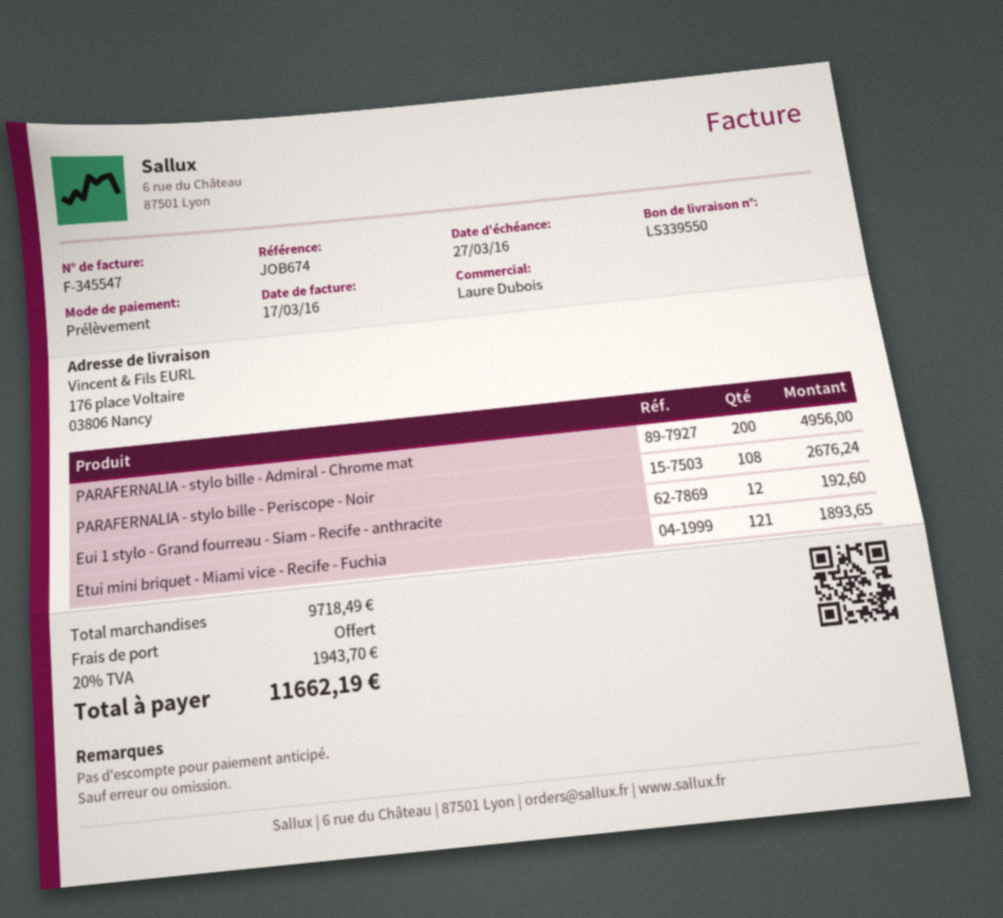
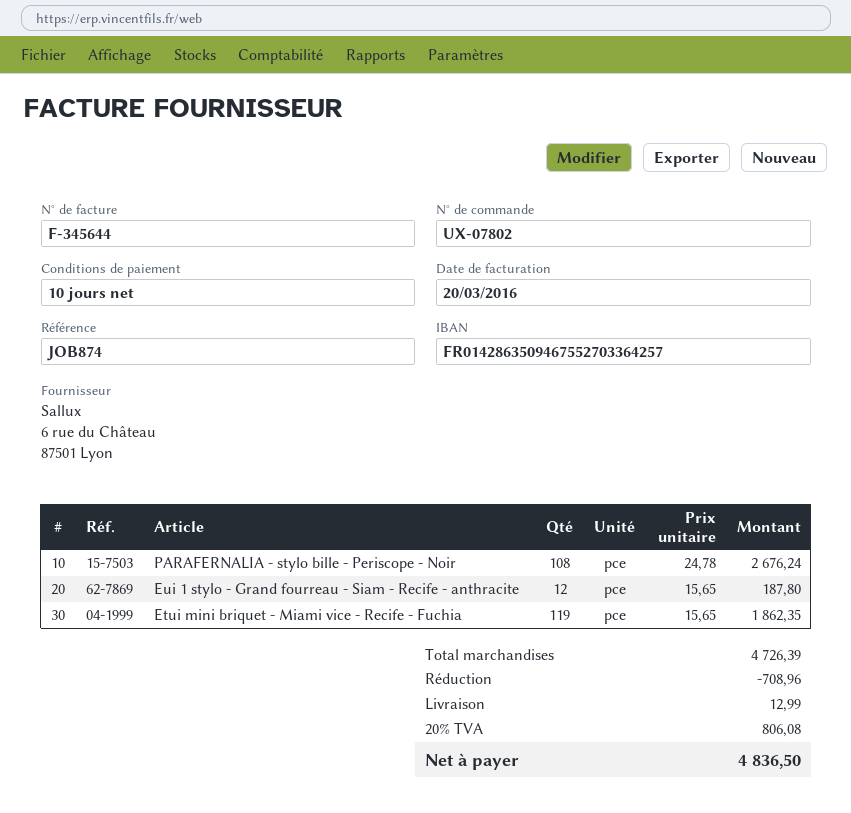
invoice number: F-345547 -> F-345644
invoice date: 2016-03-17 -> 2016-03-20
reference: JOB674 -> JOB874
PARAFERNALIA - stylo bille - Admiral - Chrome mat: 200 for 4956.00 -> none
Eui 1 stylo - Grand fourreau - Siam - Recife - anthracite: 12 for 192.60 -> 12 for 187.80
Etui mini briquet - Miami vice - Recife - Fuchia: 121 for 1893.65 -> 119 for 1862.35
subtotal: 9718.49 -> 4726.39
discount: none -> 708.96
shipping: 0.00 -> 12.99
tax: 20% = 1943.70 -> 20% = 806.08
total: 11662.19 -> 4836.50

